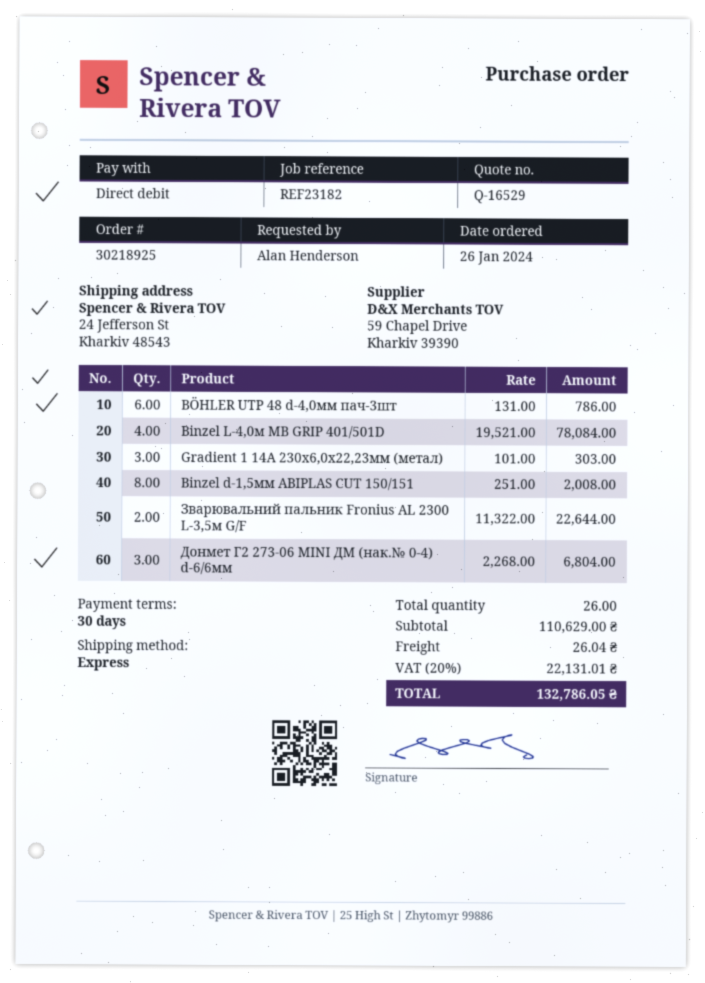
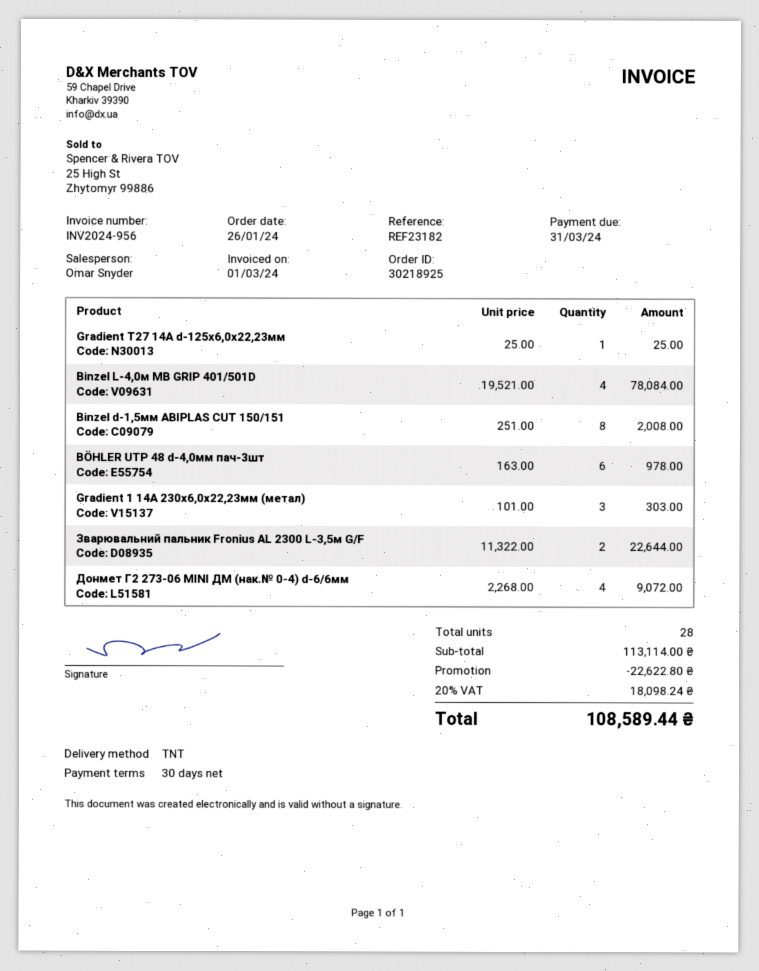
shipping method: express -> TNT
BÖHLER UTP 48 d-4,0мм пач-3шт: 6 x 131.00 = 786.00 -> 6 x 163.00 = 978.00
Донмет Г2 273-06 MINI ДМ (нак.№ 0-4) d-6/6мм: 3 x 2268.00 = 6804.00 -> 4 x 2268.00 = 9072.00
Gradient Т27 14А d-125х6,0х22,23мм: none -> 1 x 25.00 = 25.00
total quantity: 26 -> 28
subtotal: 110629.00 -> 113114.00
discount: none -> 22622.80
shipping: 26.04 -> none
tax: 20% = 22131.01 -> 20% = 18098.24
total: 132786.05 -> 108589.44

